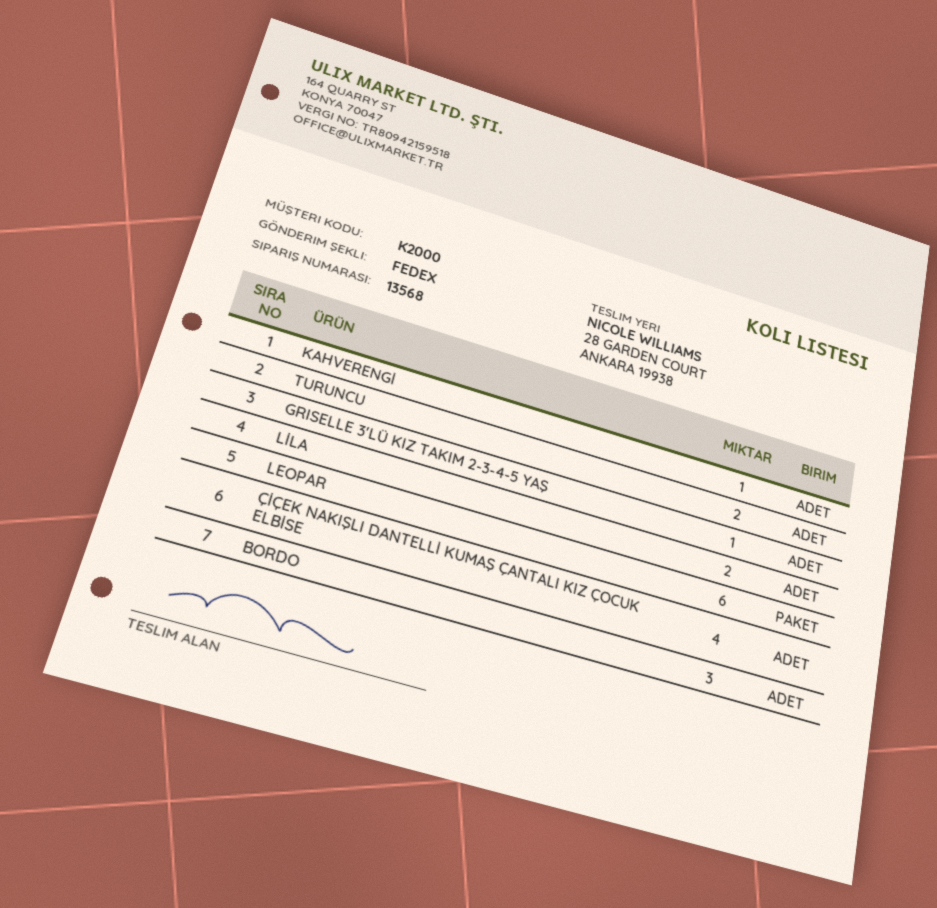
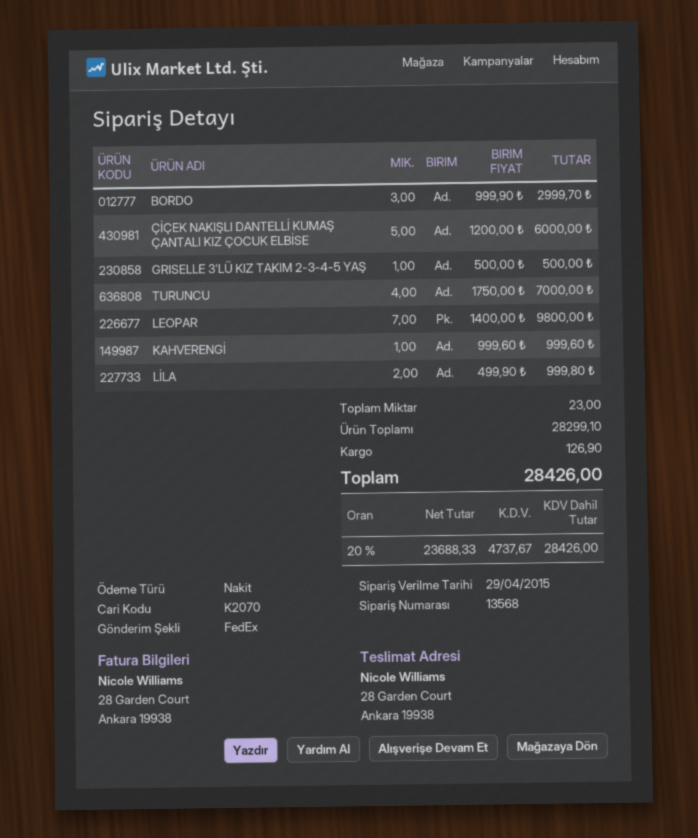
customer number: K2000 -> K2070
TURUNCU: 2 -> 4
LEOPAR: 6 -> 7
ÇİÇEK NAKIŞLI DANTELLİ KUMAŞ ÇANTALI KIZ ÇOCUK ELBİSE: 4 -> 5

